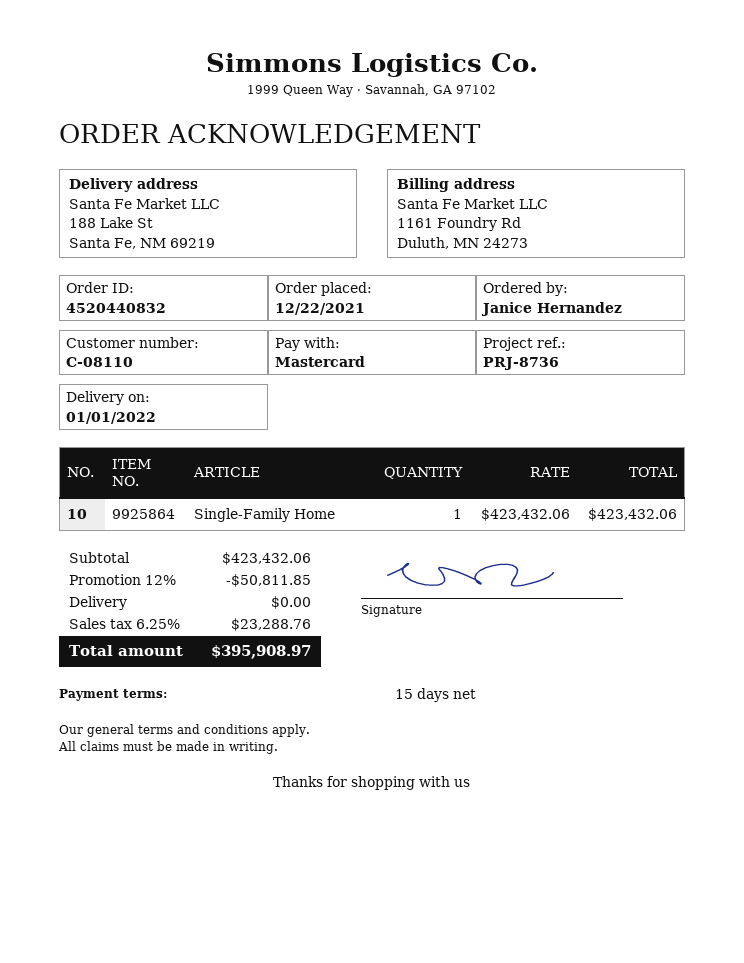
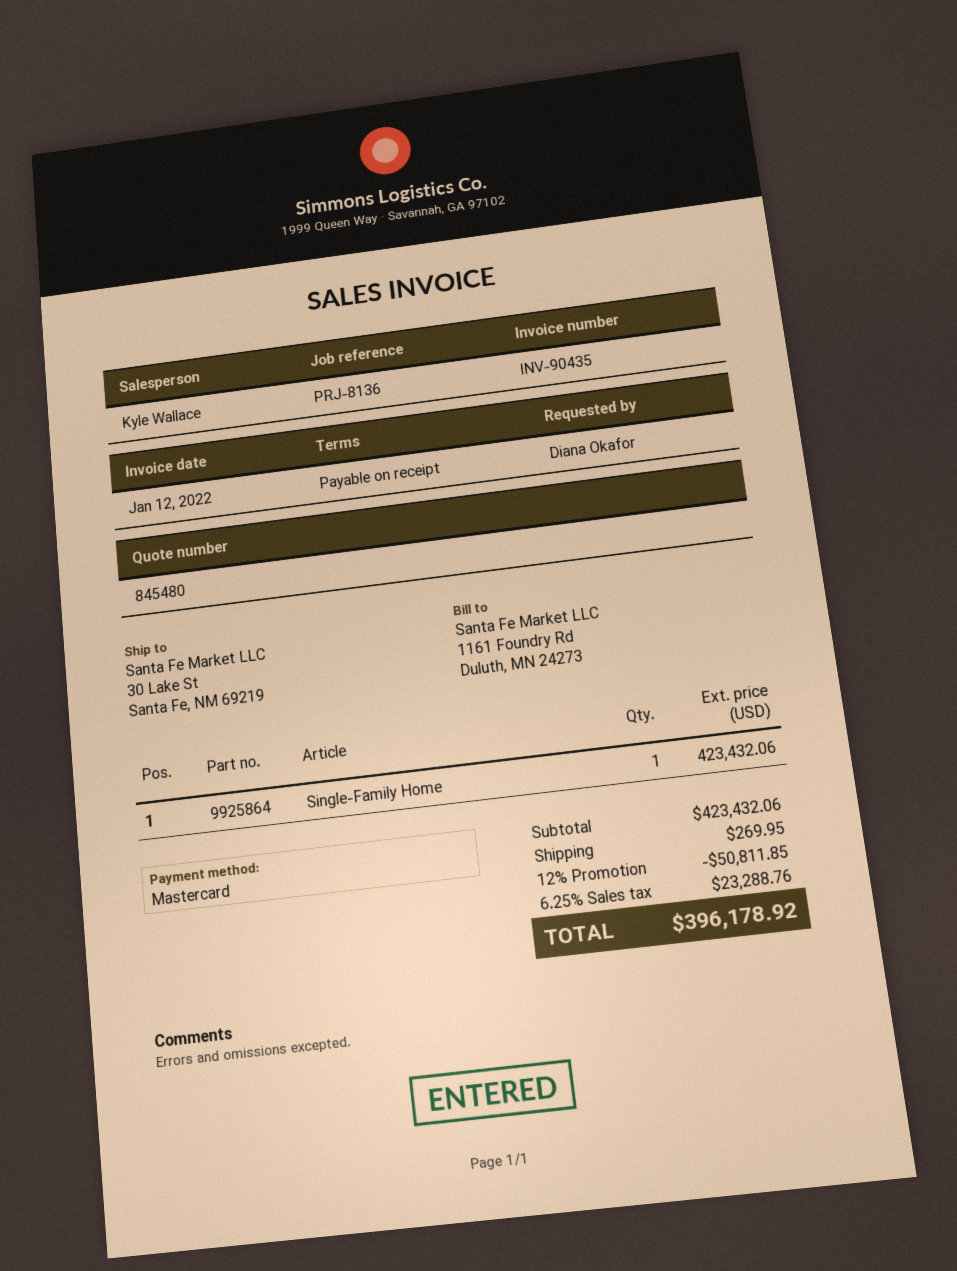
payment terms: 15 days -> on receipt
reference: PRJ-8736 -> PRJ-8136
ordered by: Janice Hernandez -> Diana Okafor
ship to: 188 Lake St, Santa Fe, NM 69219 -> 30 Lake St, Santa Fe, NM 69219
shipping: 0.00 -> 269.95
total: 395908.97 -> 396178.92

